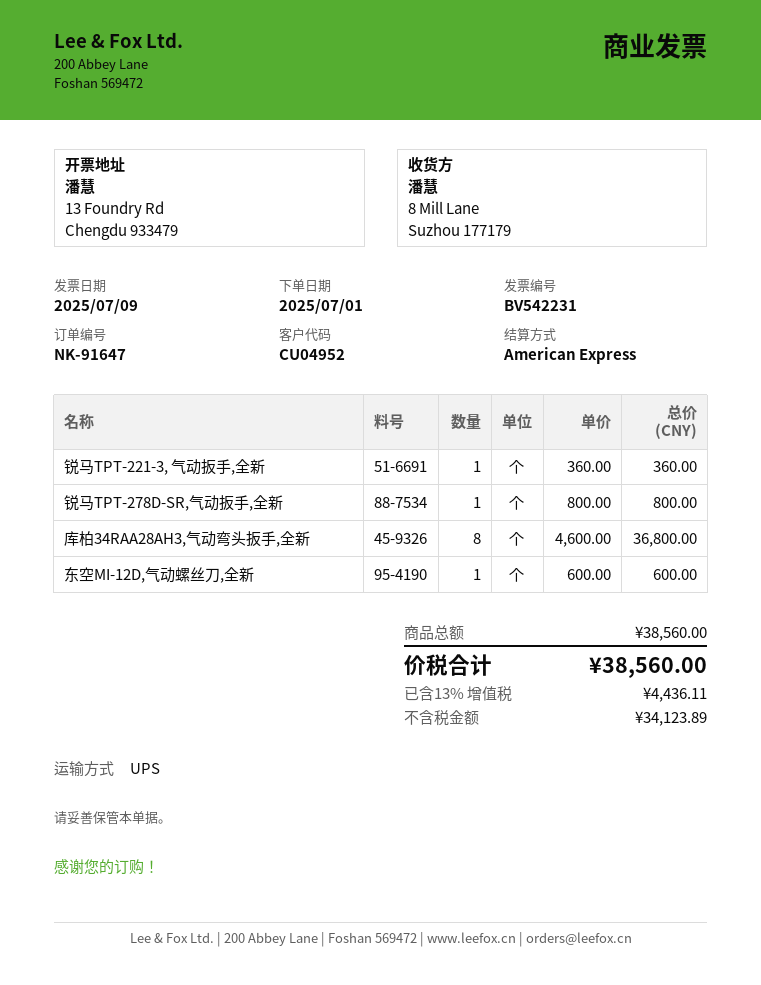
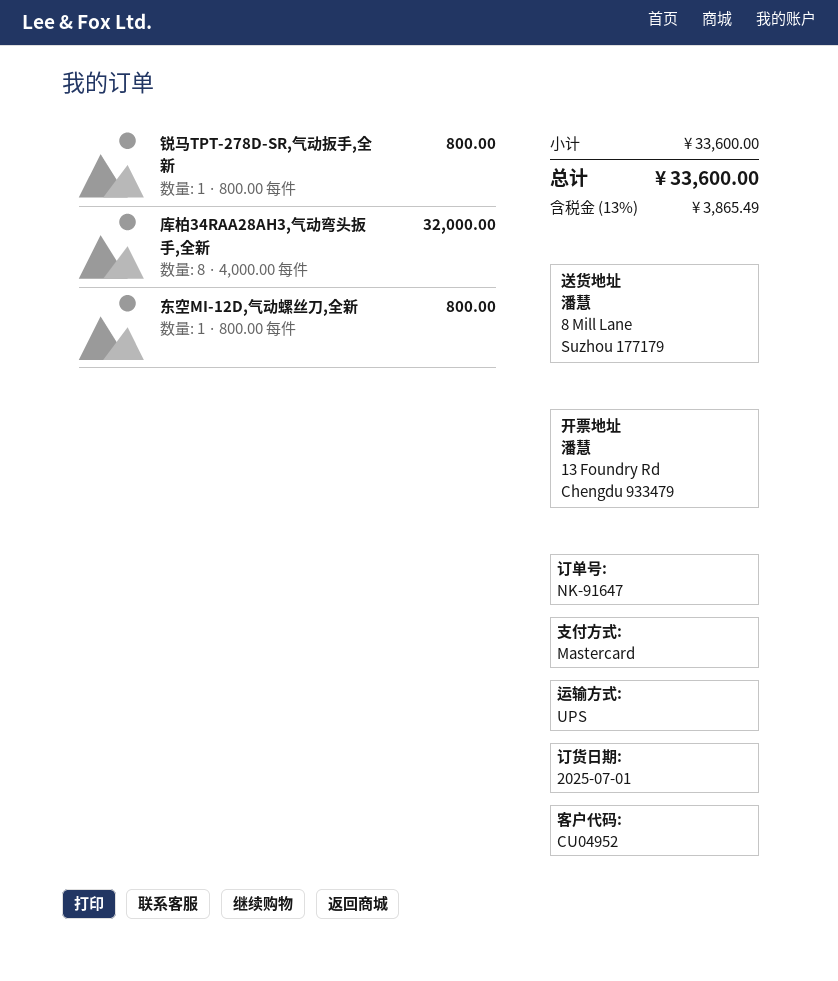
payment method: American Express -> Mastercard
锐马TPT-221-3, 气动扳手,全新: 1 x 360.00 = 360.00 -> none
库柏34RAA28AH3,气动弯头扳手,全新: 8 x 4600.00 = 36800.00 -> 8 x 4000.00 = 32000.00
东空MI-12D,气动螺丝刀,全新: 1 x 600.00 = 600.00 -> 1 x 800.00 = 800.00
subtotal: 38560.00 -> 33600.00
tax: 13% = 4436.11 -> 13% = 3865.49
total: 38560.00 -> 33600.00

